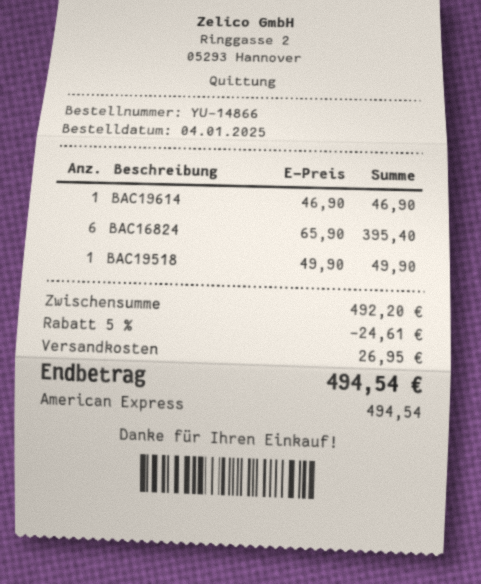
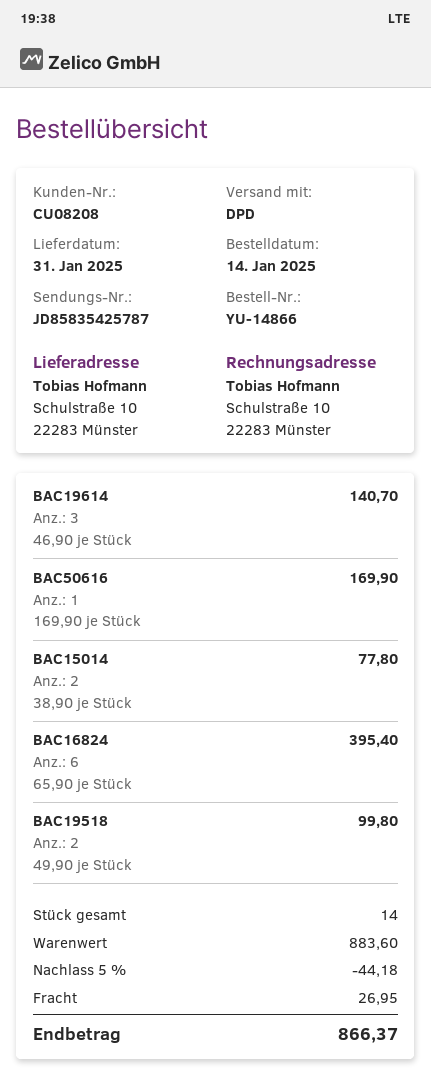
order date: 2025-01-04 -> 2025-01-14
BAC19614: 1 x 46.90 = 46.90 -> 3 x 46.90 = 140.70
BAC19518: 1 x 49.90 = 49.90 -> 2 x 49.90 = 99.80
BAC50616: none -> 1 x 169.90 = 169.90
BAC15014: none -> 2 x 38.90 = 77.80
subtotal: 492.20 -> 883.60
discount: 5% = 24.61 -> 5% = 44.18
total: 494.54 -> 866.37

